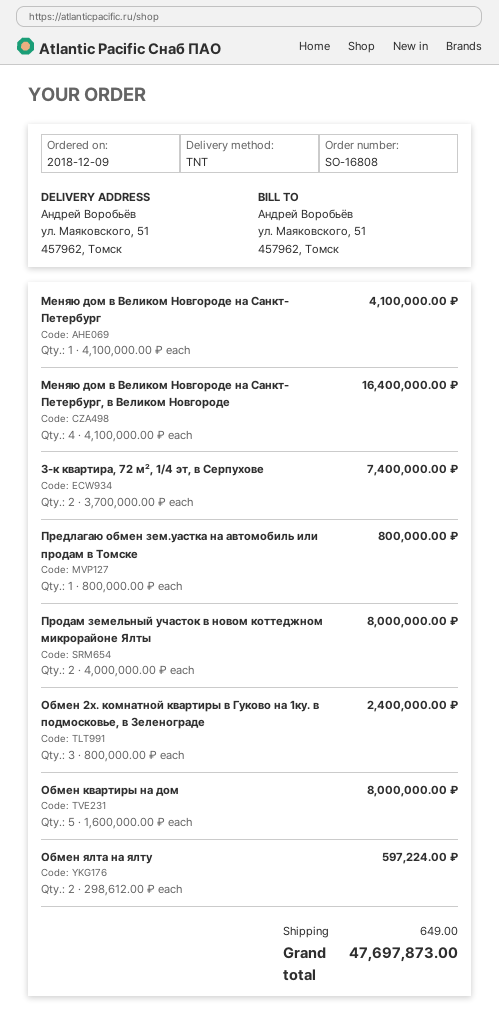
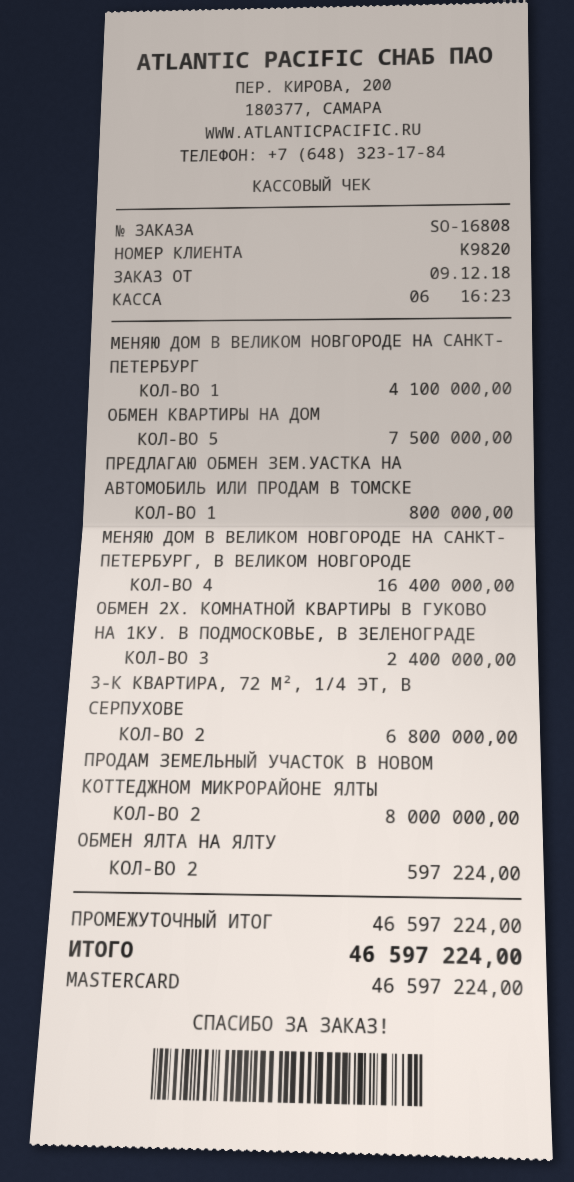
3-к квартира, 72 м², 1/4 эт, в Серпухове: 2 for 7400000.00 -> 2 for 6800000.00
Обмен квартиры на дом: 5 for 8000000.00 -> 5 for 7500000.00
shipping: 649.00 -> none
total: 47697873.00 -> 46597224.00

